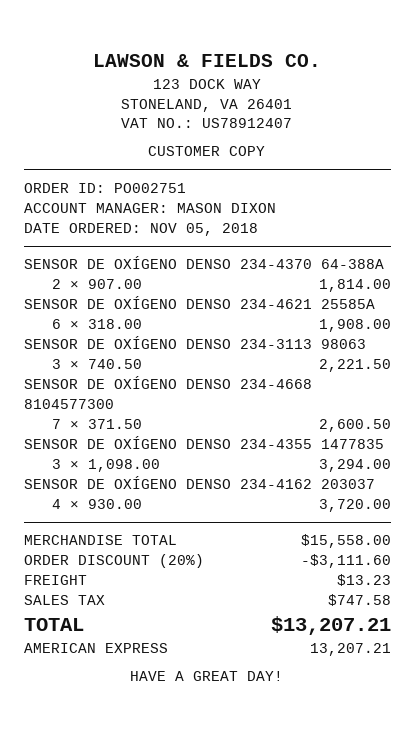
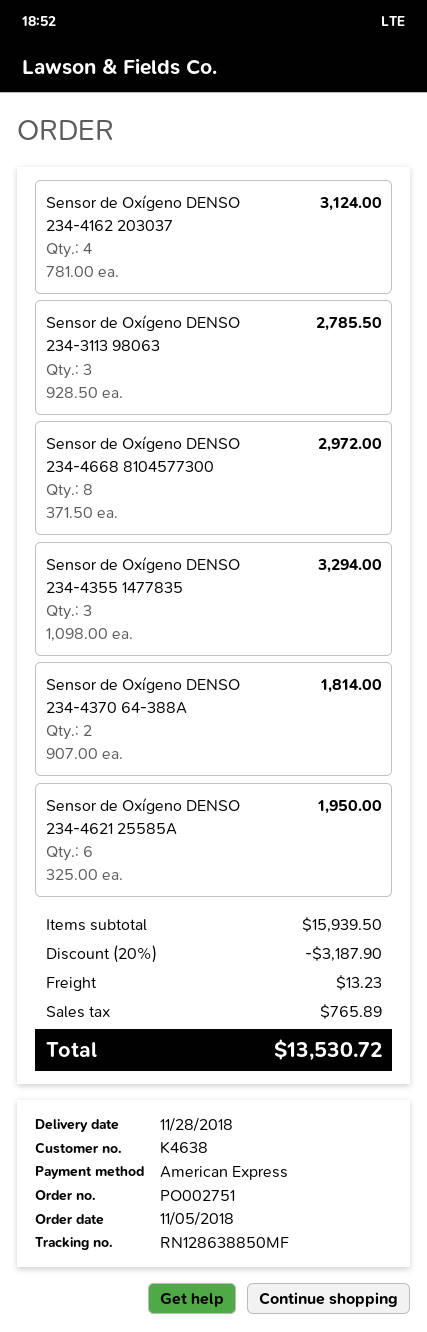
SENSOR DE OXÍGENO DENSO 234-4621 25585A: 6 x 318.00 = 1908.00 -> 6 x 325.00 = 1950.00
SENSOR DE OXÍGENO DENSO 234-3113 98063: 3 x 740.50 = 2221.50 -> 3 x 928.50 = 2785.50
SENSOR DE OXÍGENO DENSO 234-4668 8104577300: 7 x 371.50 = 2600.50 -> 8 x 371.50 = 2972.00
SENSOR DE OXÍGENO DENSO 234-4162 203037: 4 x 930.00 = 3720.00 -> 4 x 781.00 = 3124.00
subtotal: 15558.00 -> 15939.50
discount: 20% = 3111.60 -> 20% = 3187.90
tax: 747.58 -> 765.89
total: 13207.21 -> 13530.72

